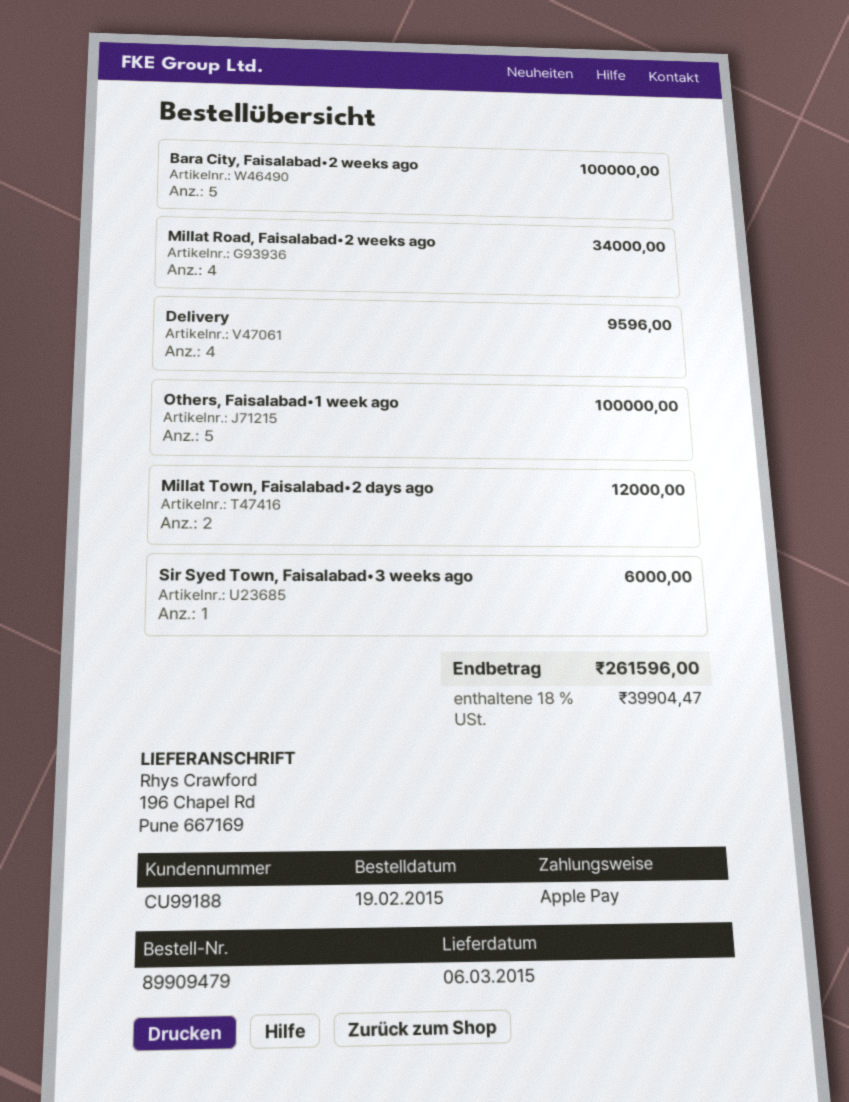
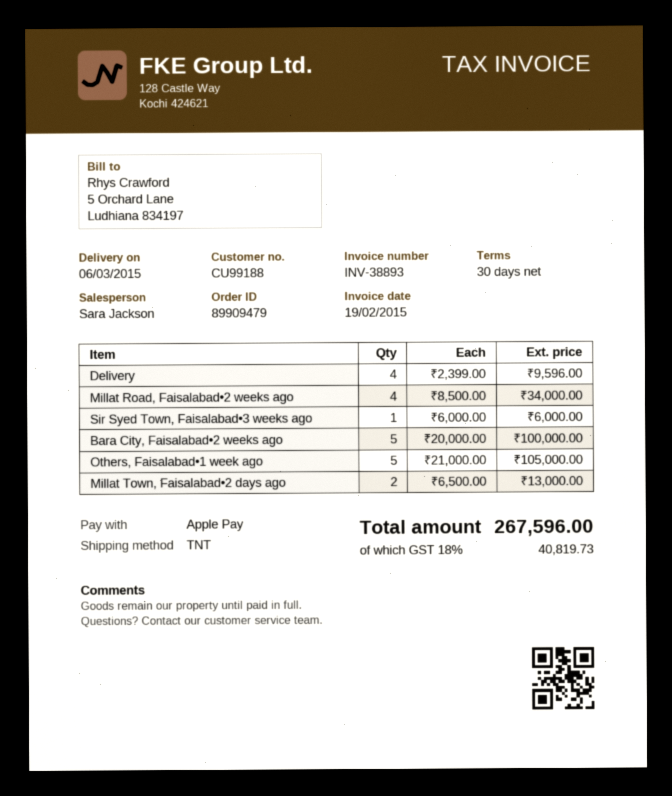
Others, Faisalabad•1 week ago: 5 for 100000.00 -> 5 for 105000.00
Millat Town, Faisalabad•2 days ago: 2 for 12000.00 -> 2 for 13000.00
tax: 18% = 39904.47 -> 18% = 40819.73
total: 261596.00 -> 267596.00

